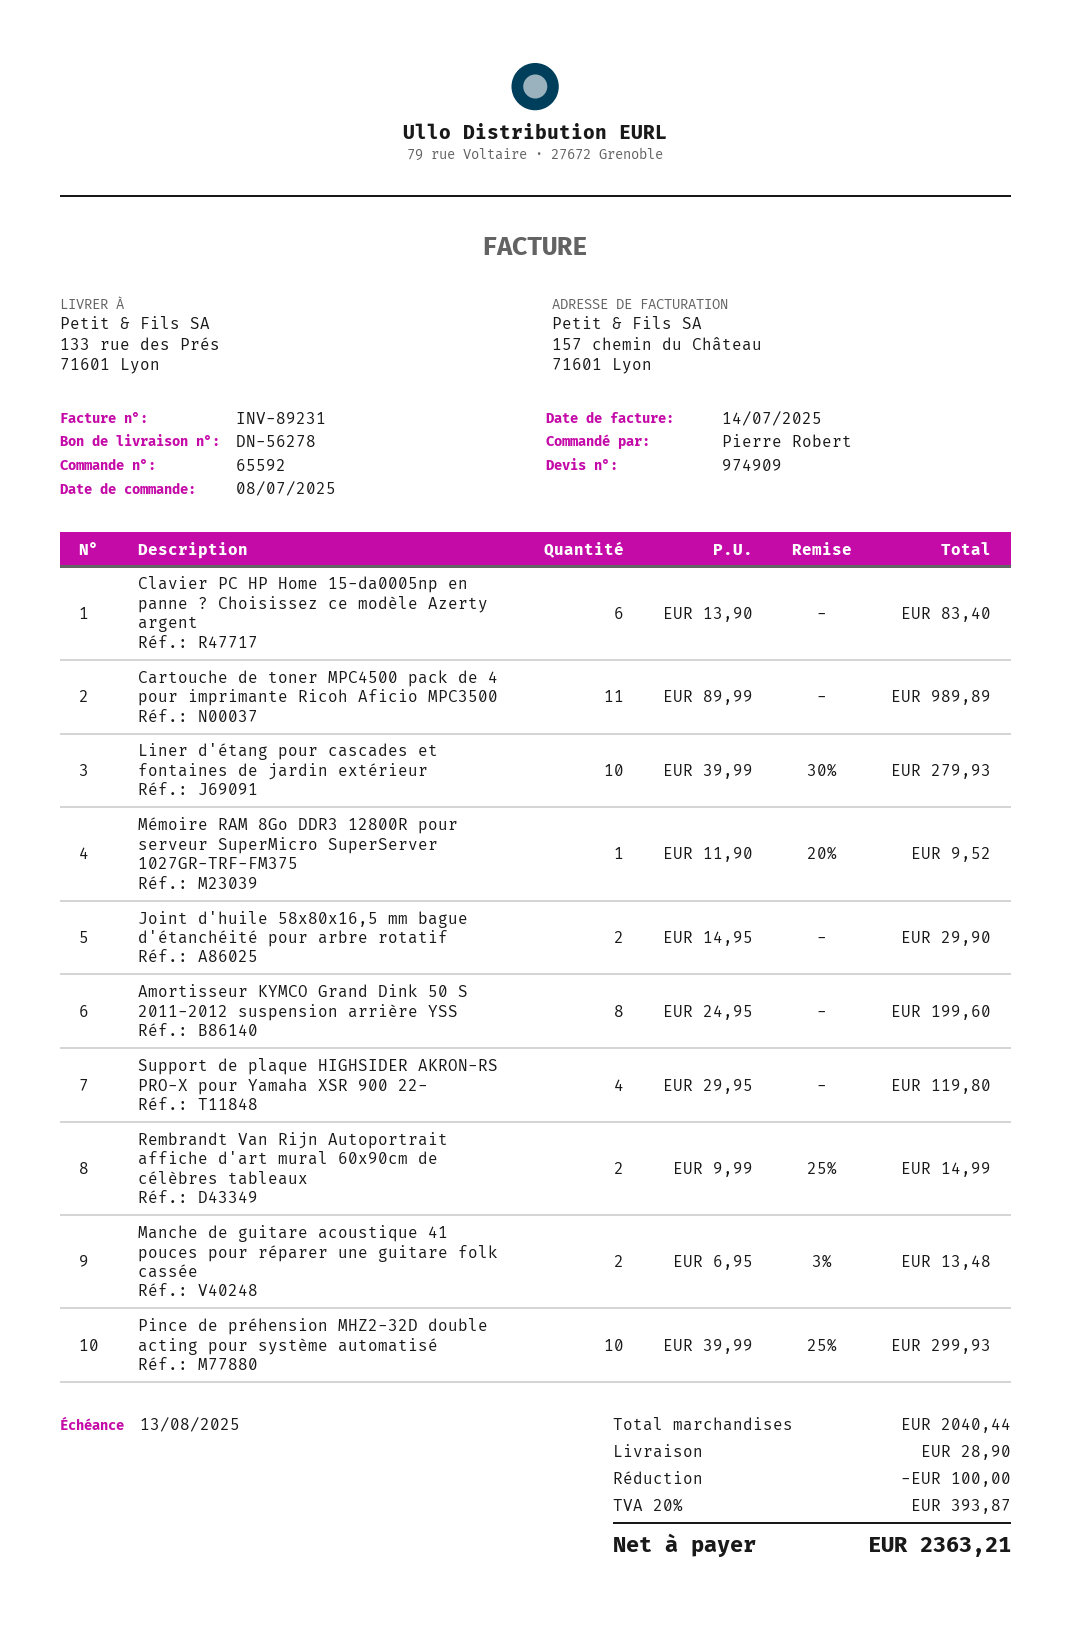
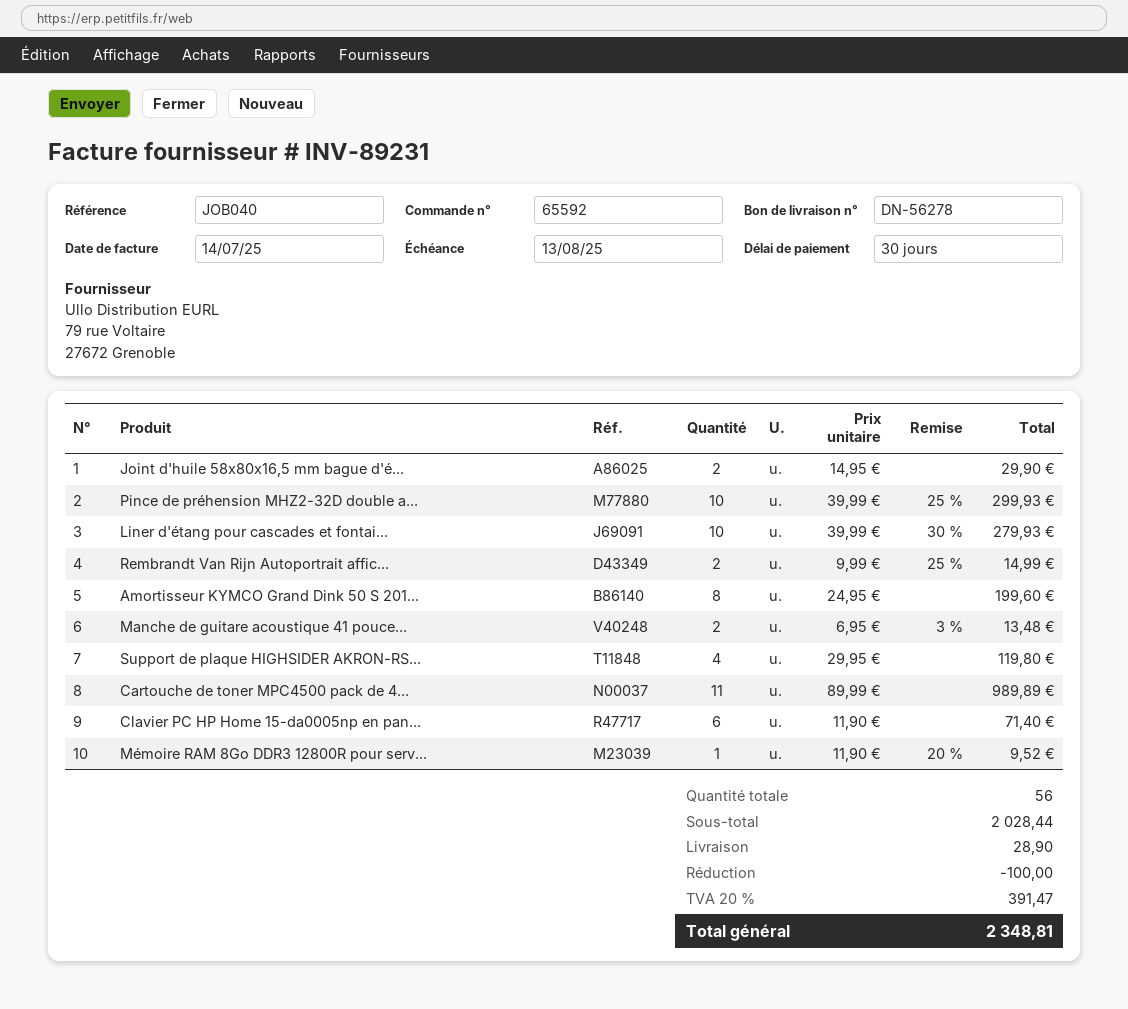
Clavier PC HP Home 15-da0005np en panne ? Choisissez ce modèle Azerty argent: 6 x 13.90 = 83.40 -> 6 x 11.90 = 71.40
subtotal: 2040.44 -> 2028.44
tax: 20% = 393.87 -> 20% = 391.47
total: 2363.21 -> 2348.81

